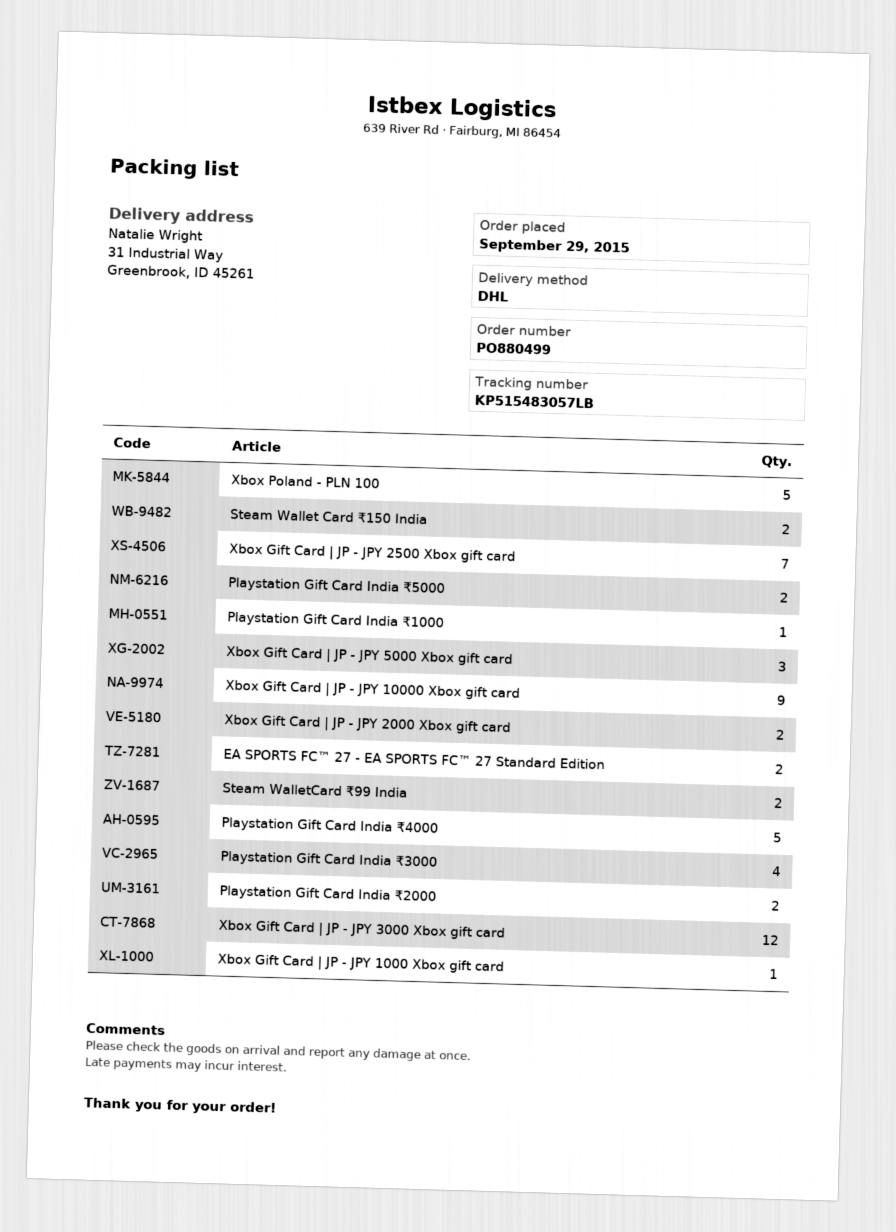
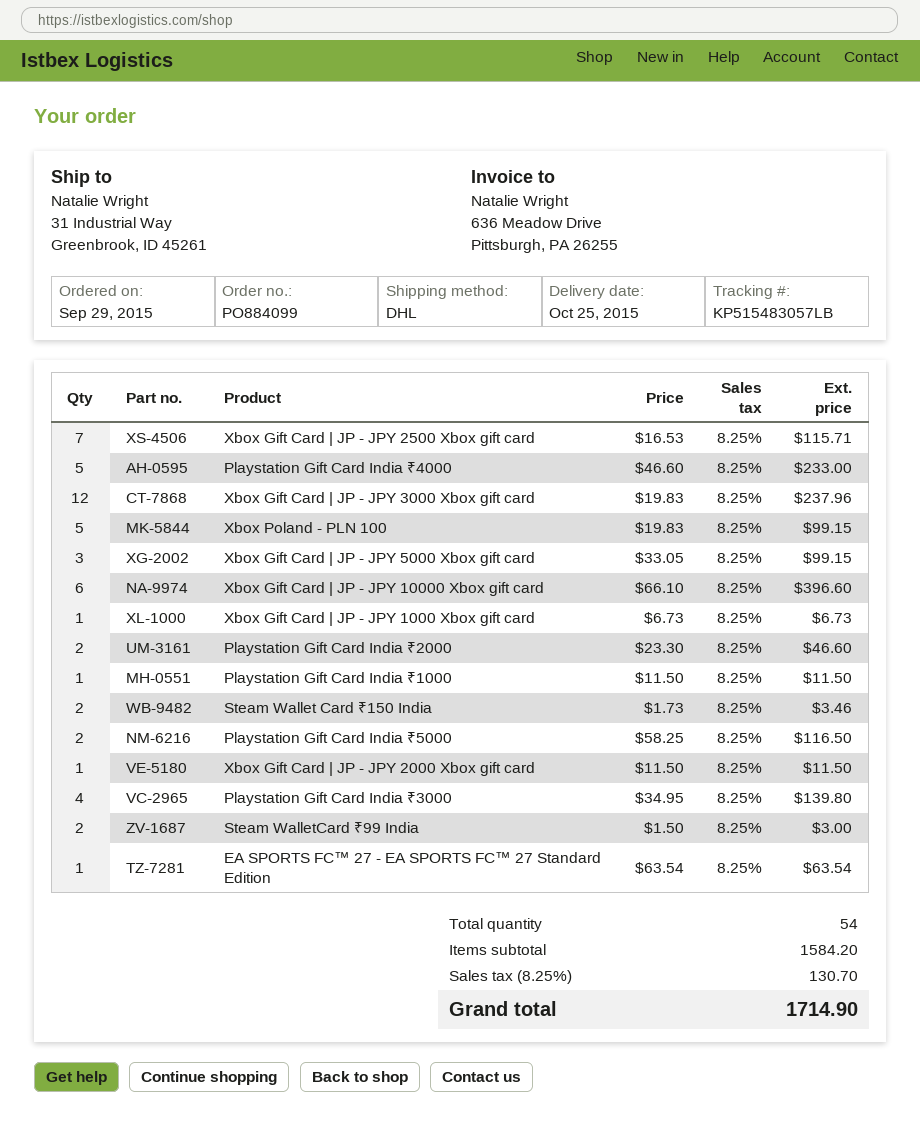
order number: PO880499 -> PO884099
Xbox Gift Card | JP - JPY 10000 Xbox gift card: 9 -> 6
Xbox Gift Card | JP - JPY 2000 Xbox gift card: 2 -> 1
EA SPORTS FC™ 27 - EA SPORTS FC™ 27 Standard Edition: 2 -> 1

